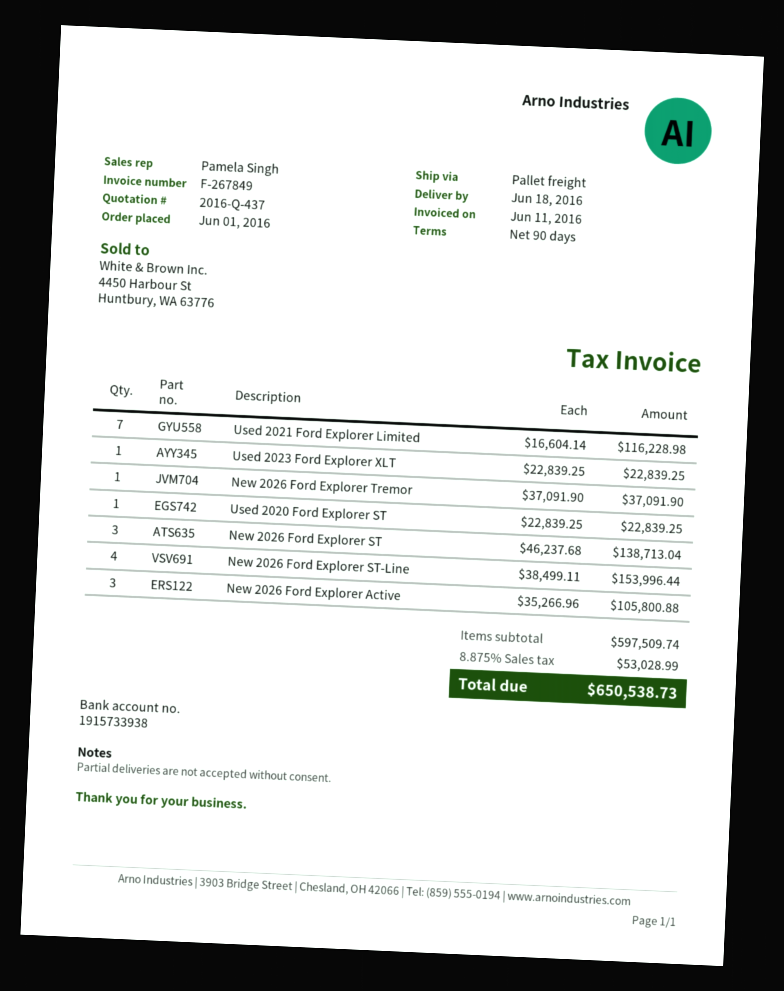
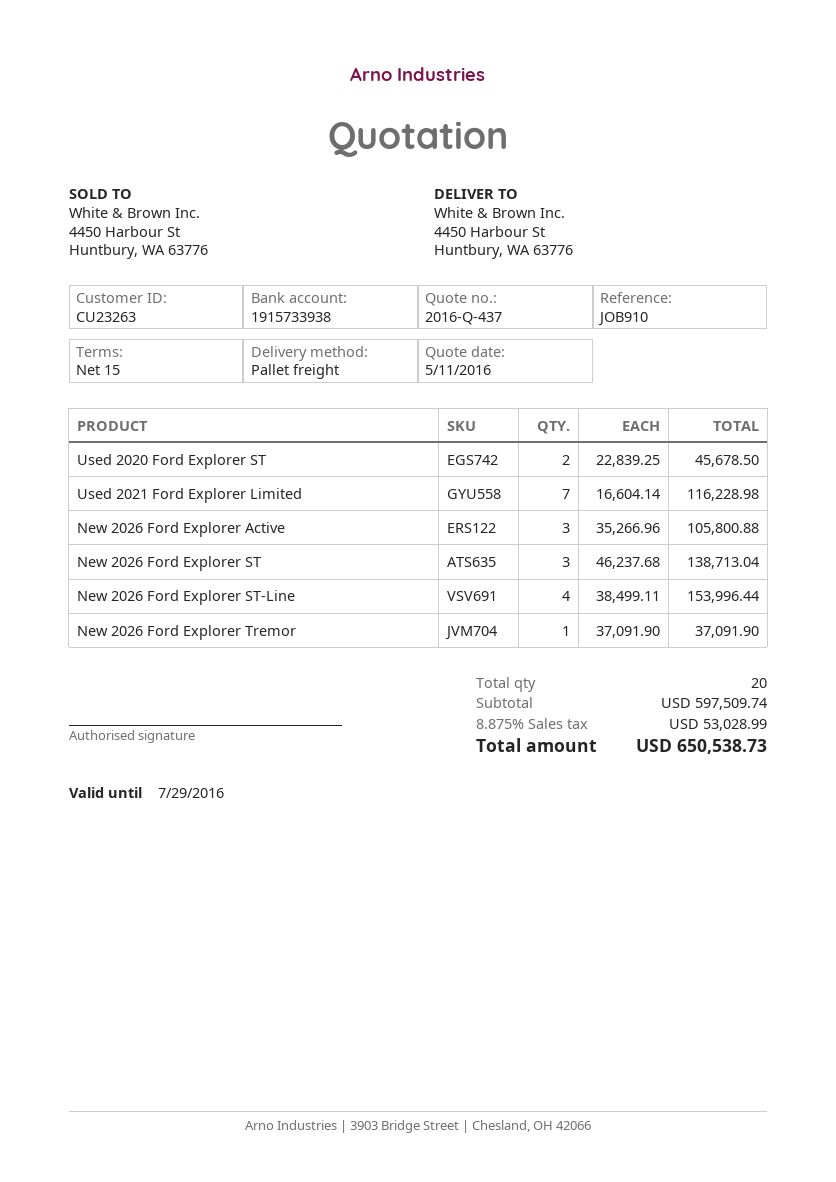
payment terms: 90 days -> 15 days
Used 2023 Ford Explorer XLT: 1 x 22839.25 = 22839.25 -> none
Used 2020 Ford Explorer ST: 1 x 22839.25 = 22839.25 -> 2 x 22839.25 = 45678.50

